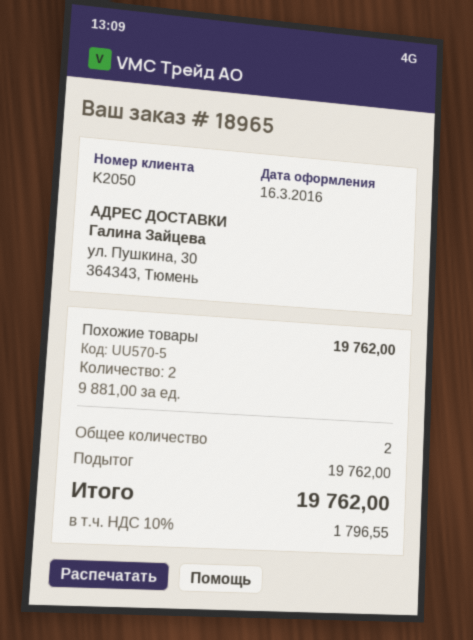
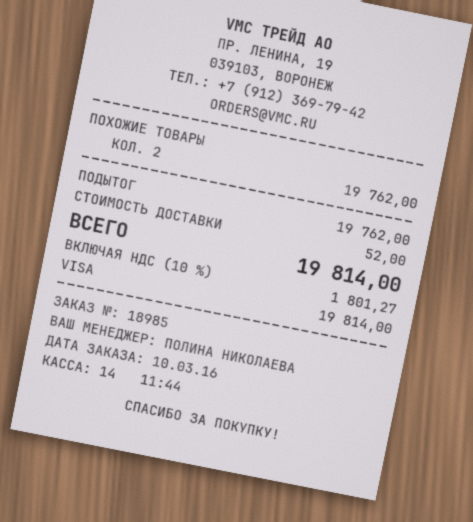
order number: 18965 -> 18985
order date: 2016-03-16 -> 2016-03-10
shipping: none -> 52.00
tax: 10% = 1796.55 -> 10% = 1801.27
total: 19762.00 -> 19814.00

